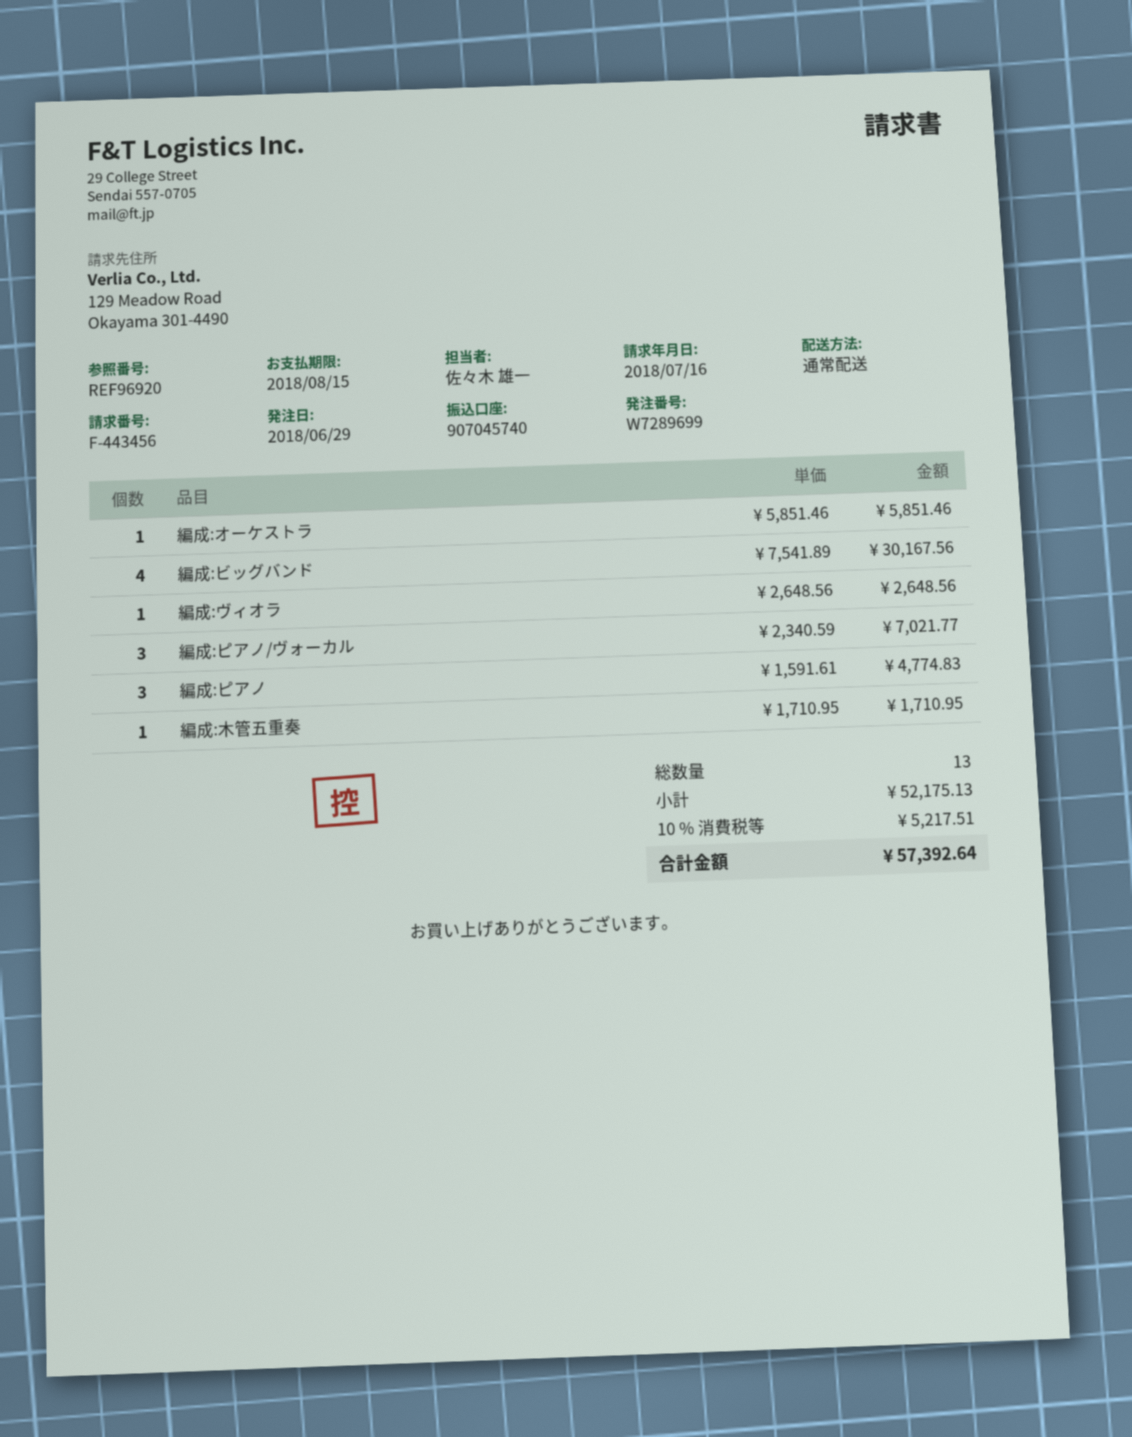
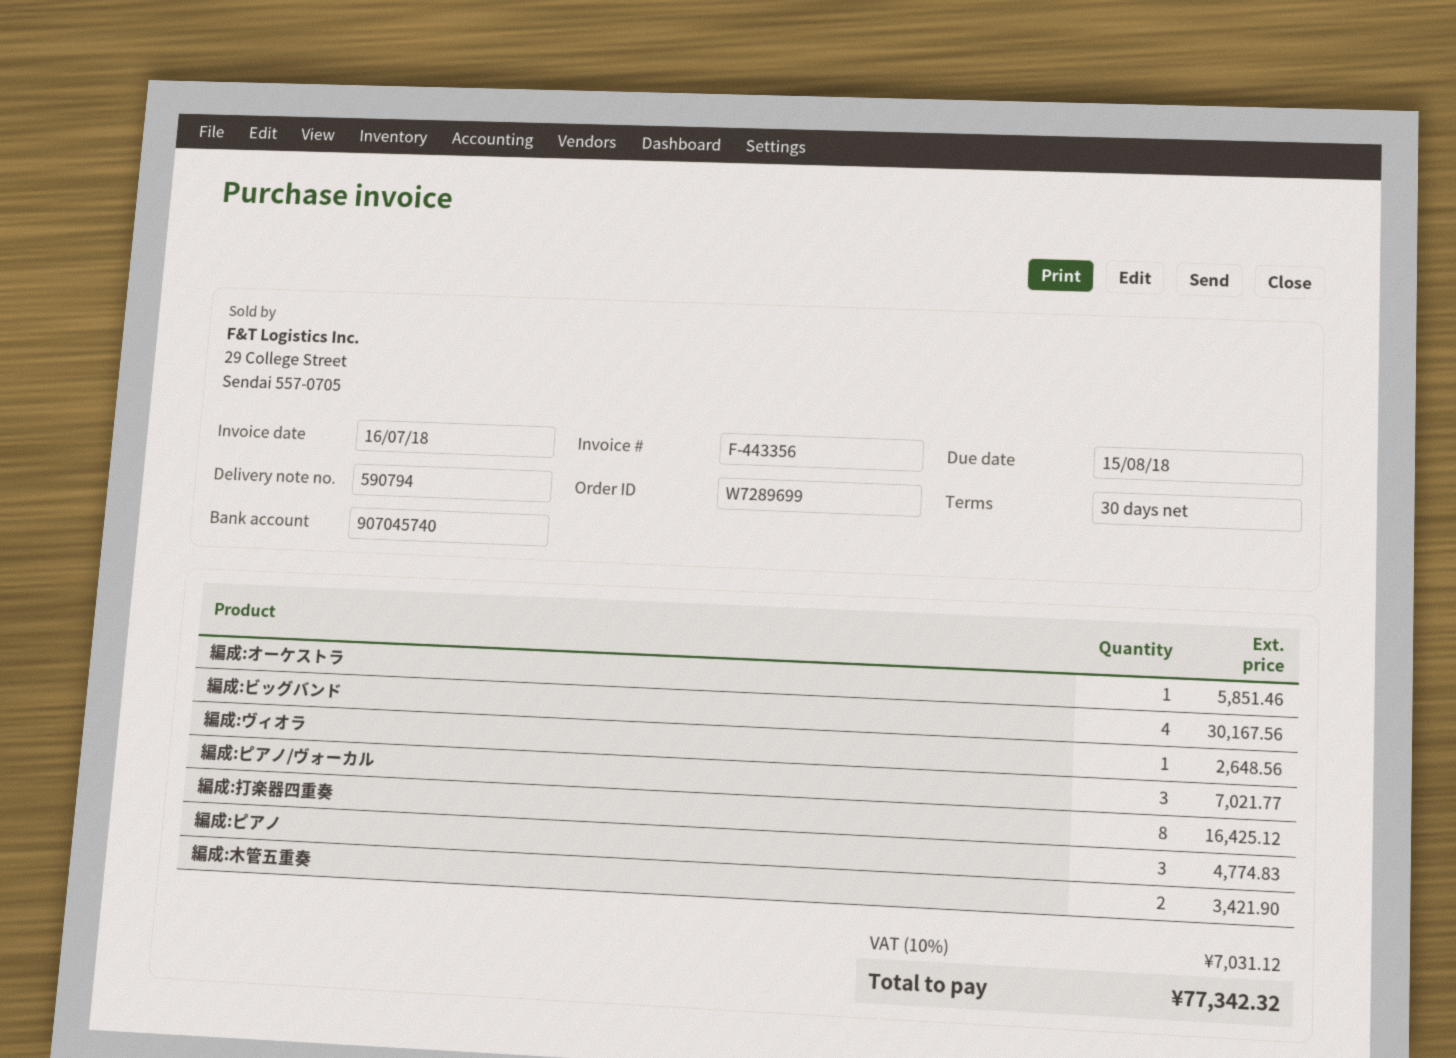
invoice number: F-443456 -> F-443356
編成:木管五重奏: 1 for 1710.95 -> 2 for 3421.90
編成:打楽器四重奏: none -> 8 for 16425.12
tax: 10% = 5217.51 -> 10% = 7031.12
total: 57392.64 -> 77342.32

